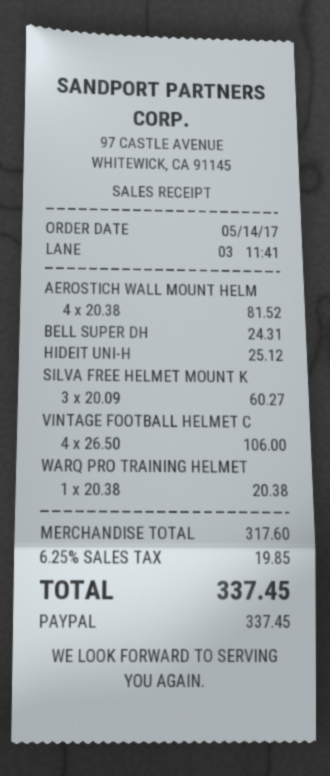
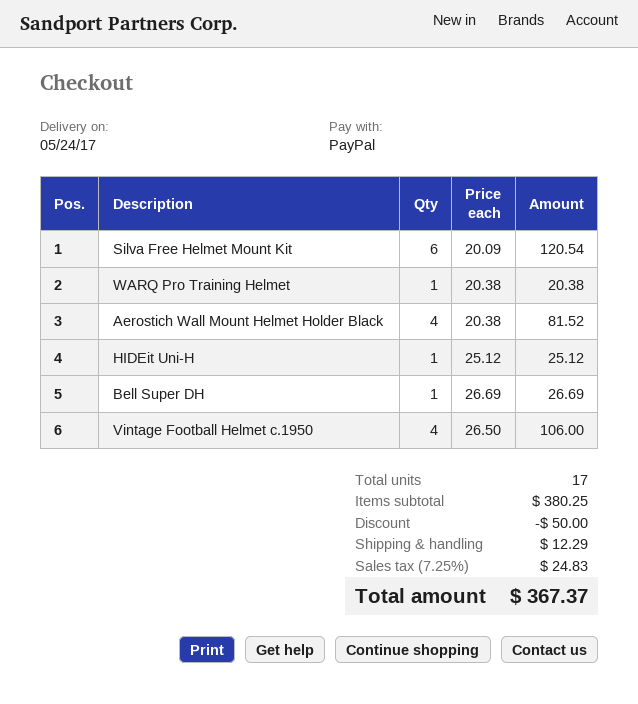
BELL SUPER DH: 1 x 24.31 = 24.31 -> 1 x 26.69 = 26.69
SILVA FREE HELMET MOUNT K: 3 x 20.09 = 60.27 -> 6 x 20.09 = 120.54
subtotal: 317.60 -> 380.25
discount: none -> 50.00
shipping: none -> 12.29
tax: 6.25% = 19.85 -> 7.25% = 24.83
total: 337.45 -> 367.37

